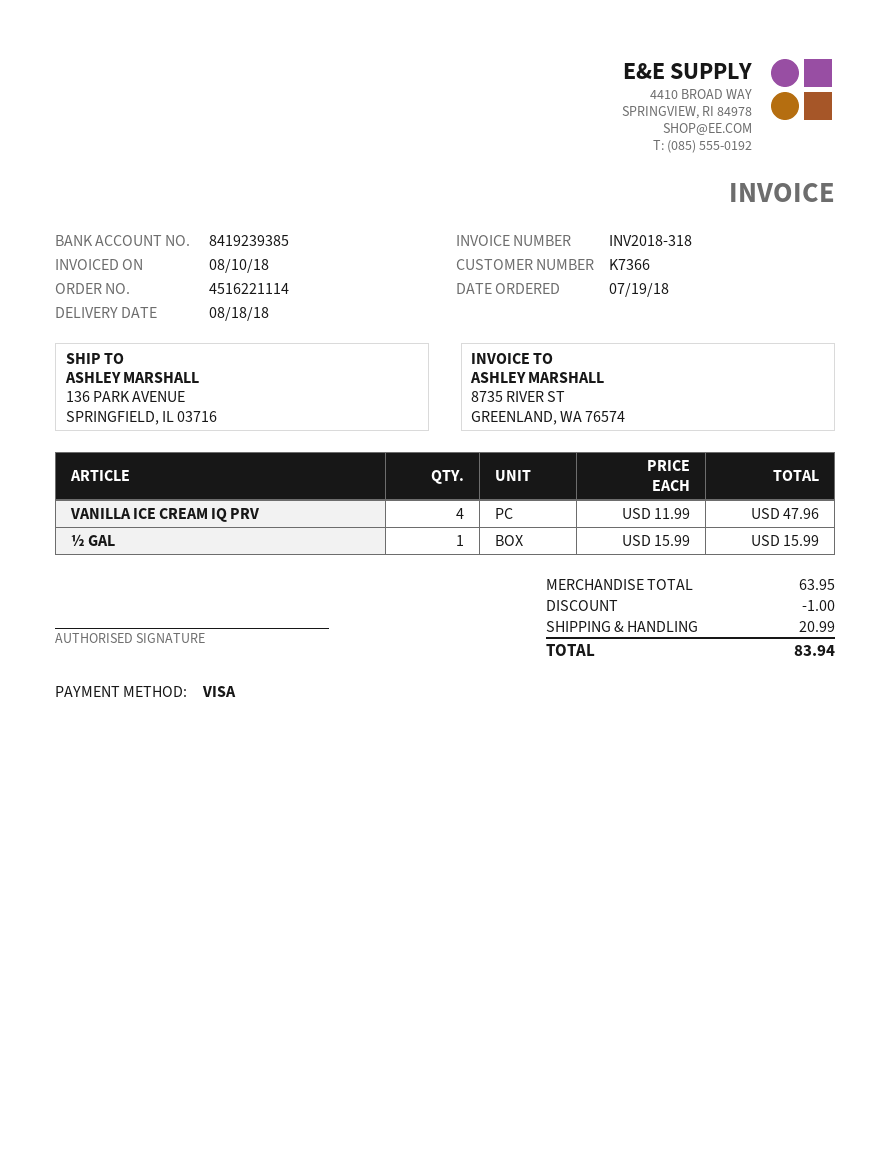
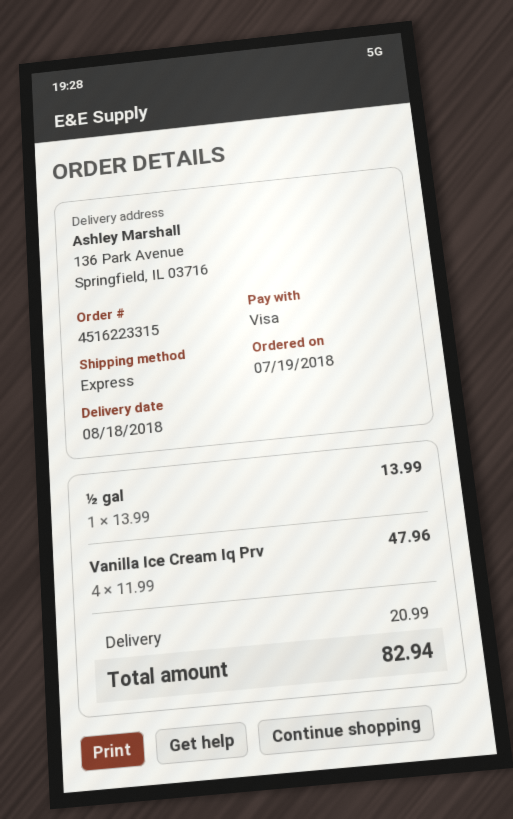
order number: 4516221114 -> 4516223315
½ GAL: 1 x 15.99 = 15.99 -> 1 x 13.99 = 13.99
discount: 1.00 -> none
total: 83.94 -> 82.94

